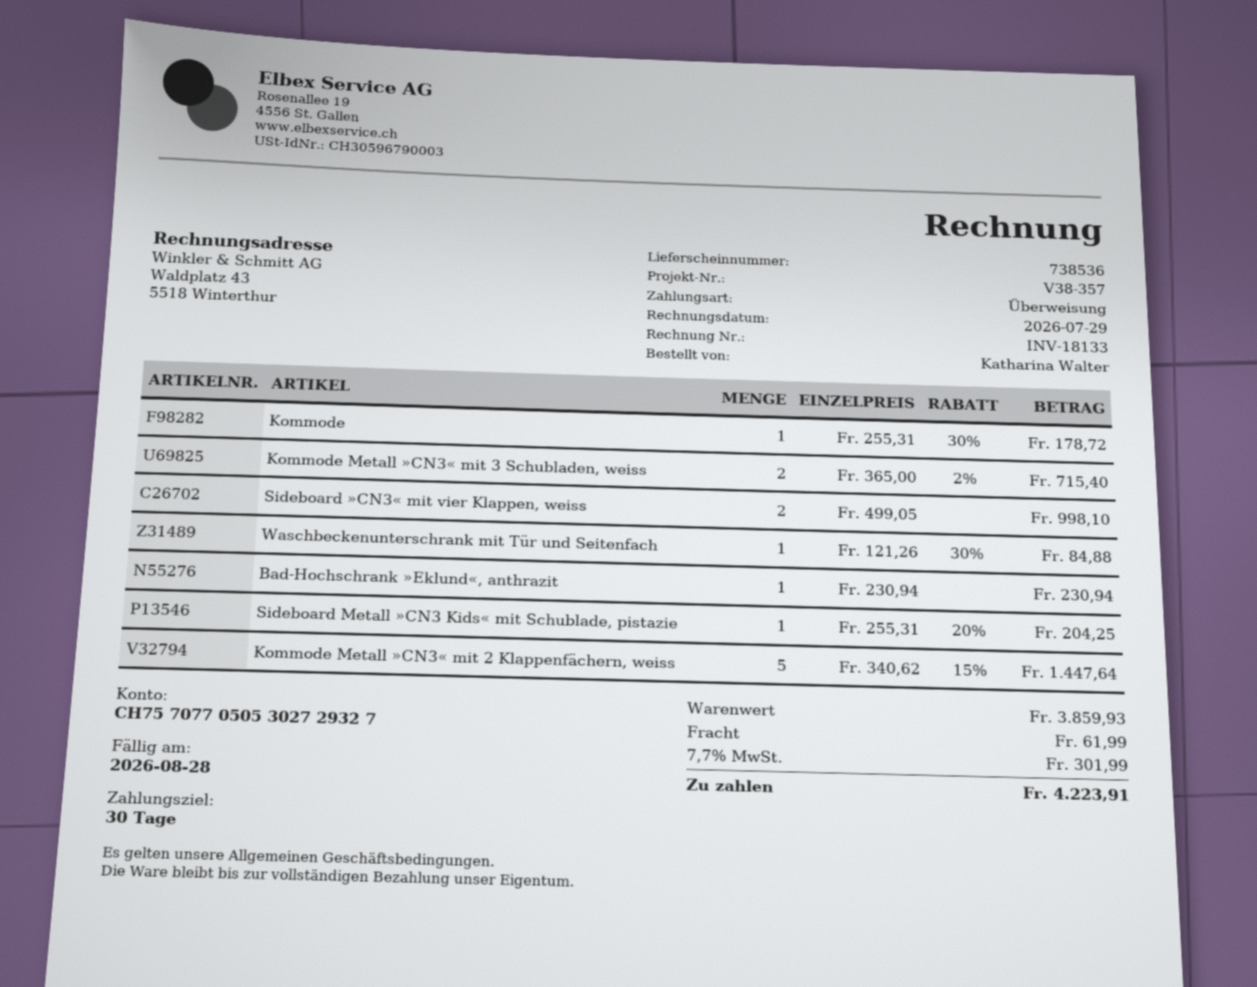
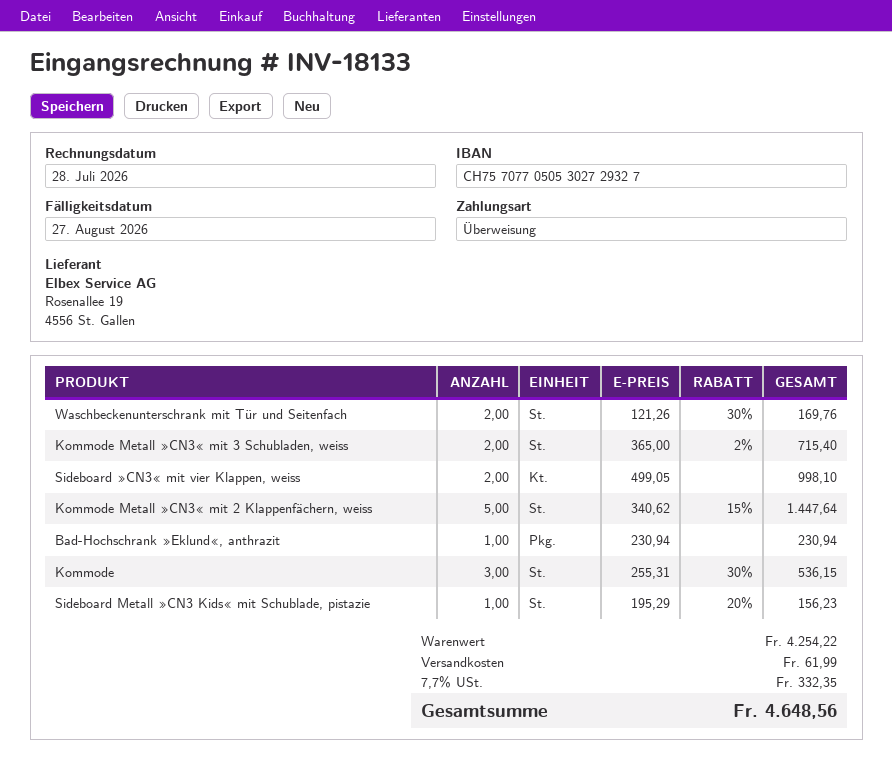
invoice date: 2026-07-29 -> 2026-07-28
due date: 2026-08-28 -> 2026-08-27
Kommode: 1 x 255.31 - 30% = 178.72 -> 3 x 255.31 - 30% = 536.15
Waschbeckenunterschrank mit Tür und Seitenfach: 1 x 121.26 - 30% = 84.88 -> 2 x 121.26 - 30% = 169.76
Sideboard Metall »CN3 Kids« mit Schublade, pistazie: 1 x 255.31 - 20% = 204.25 -> 1 x 195.29 - 20% = 156.23
subtotal: 3859.93 -> 4254.22
tax: 7.7% = 301.99 -> 7.7% = 332.35
total: 4223.91 -> 4648.56

